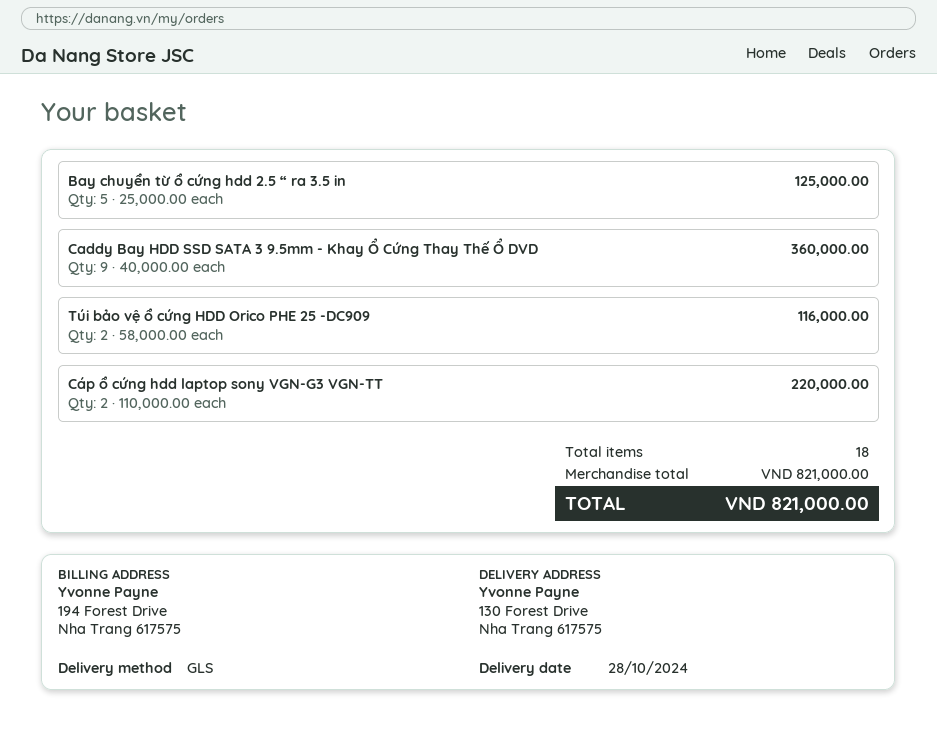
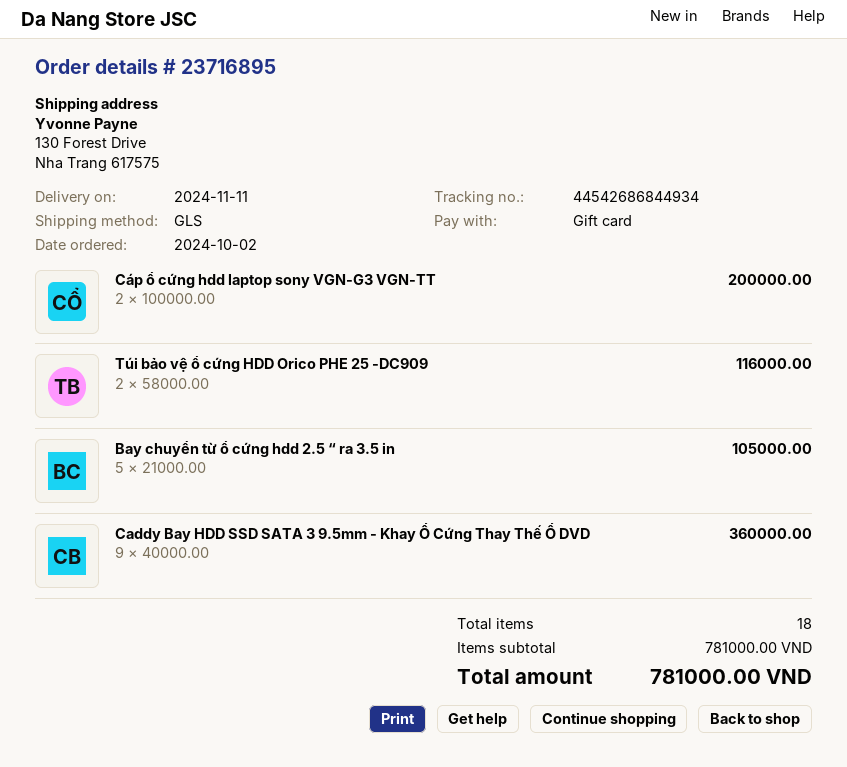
delivery date: 2024-10-28 -> 2024-11-11
Bay chuyển từ ổ cứng hdd 2.5 “ ra 3.5 in: 5 x 25000.00 = 125000.00 -> 5 x 21000.00 = 105000.00
Cáp ổ cứng hdd laptop sony VGN-G3 VGN-TT: 2 x 110000.00 = 220000.00 -> 2 x 100000.00 = 200000.00
subtotal: 821000.00 -> 781000.00
total: 821000.00 -> 781000.00

